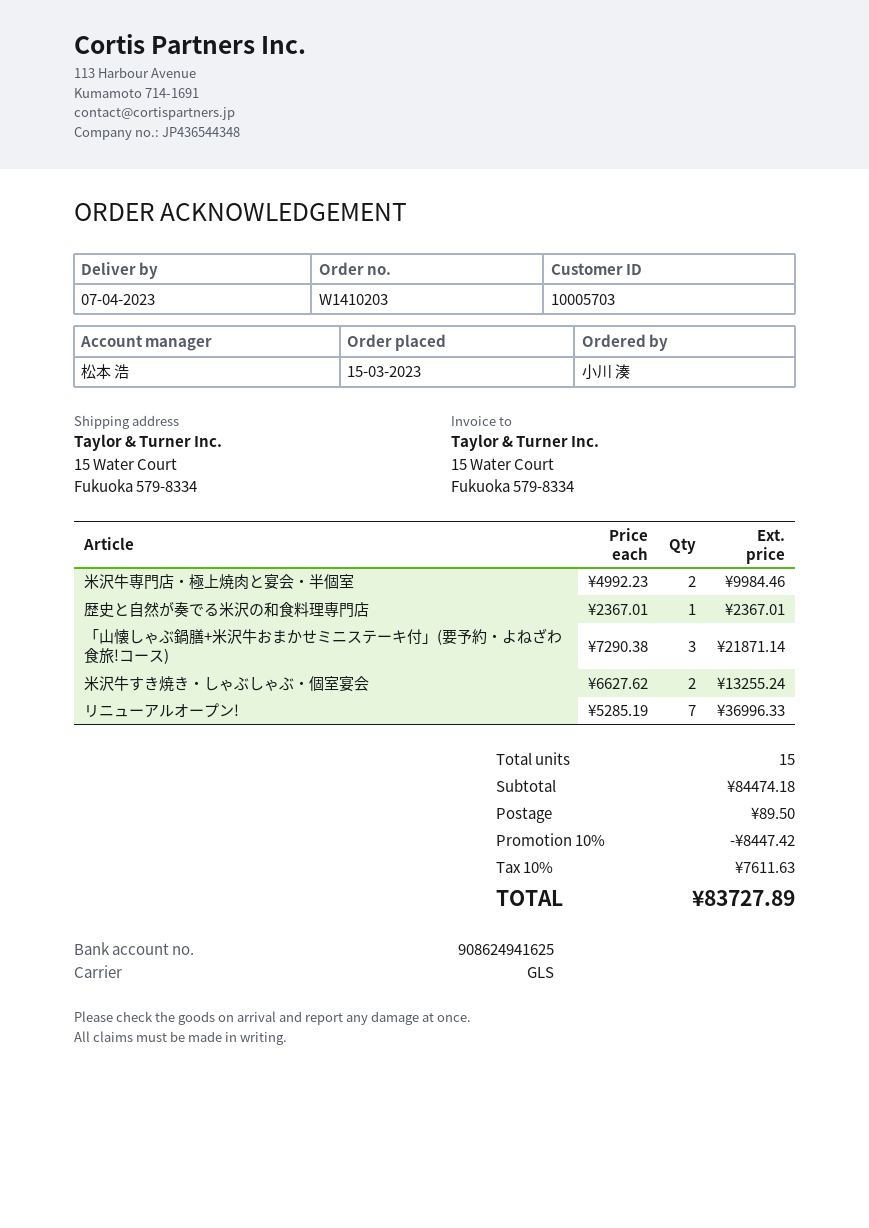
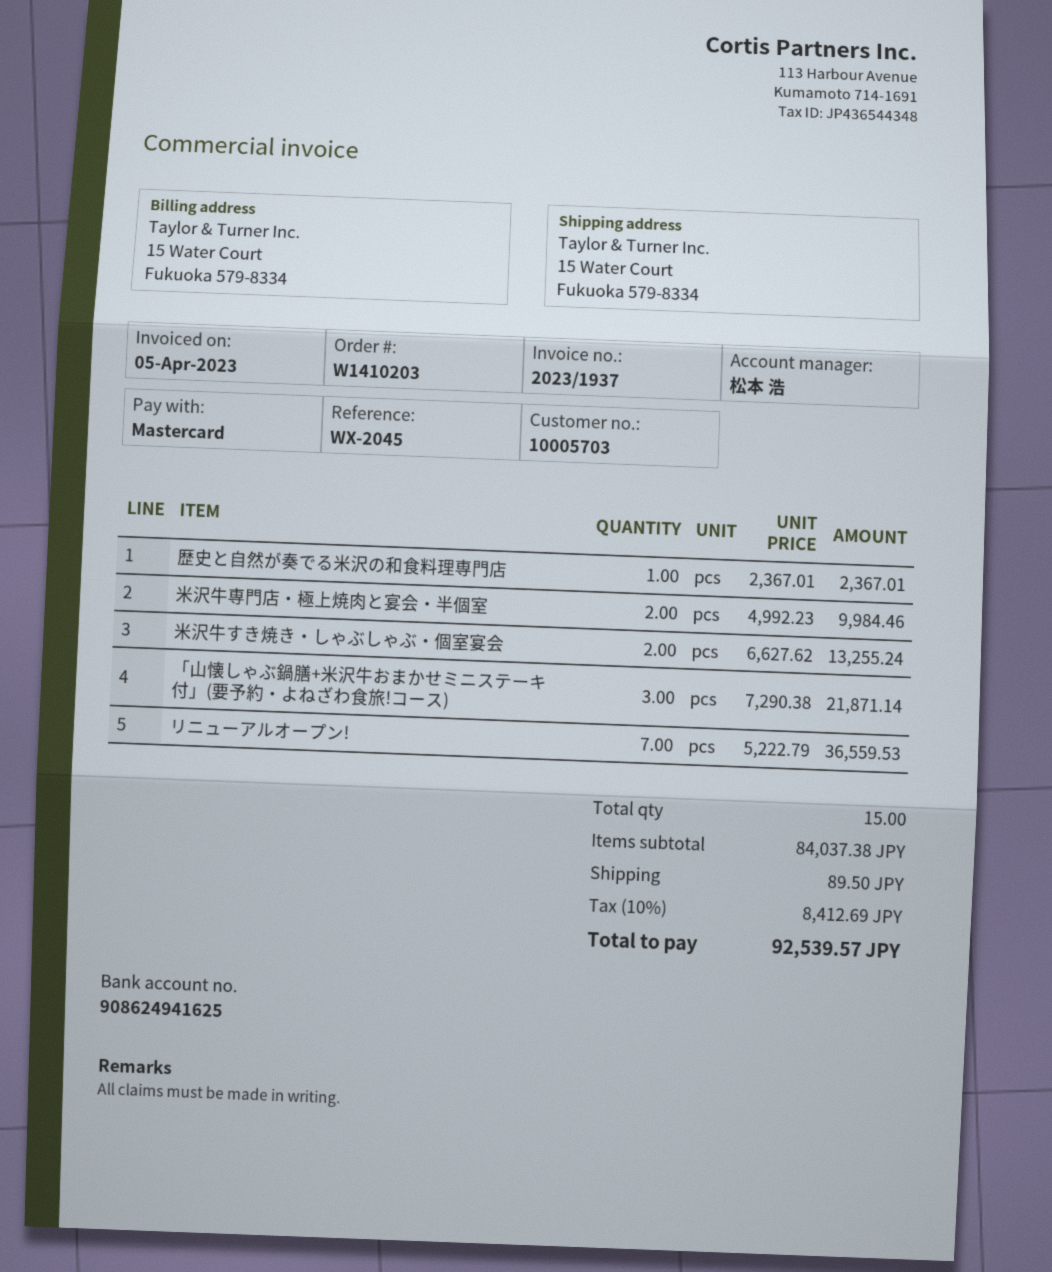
リニューアルオープン!: 7 x 5285.19 = 36996.33 -> 7 x 5222.79 = 36559.53
subtotal: 84474.18 -> 84037.38
discount: 10% = 8447.42 -> none
tax: 10% = 7611.63 -> 10% = 8412.69
total: 83727.89 -> 92539.57

